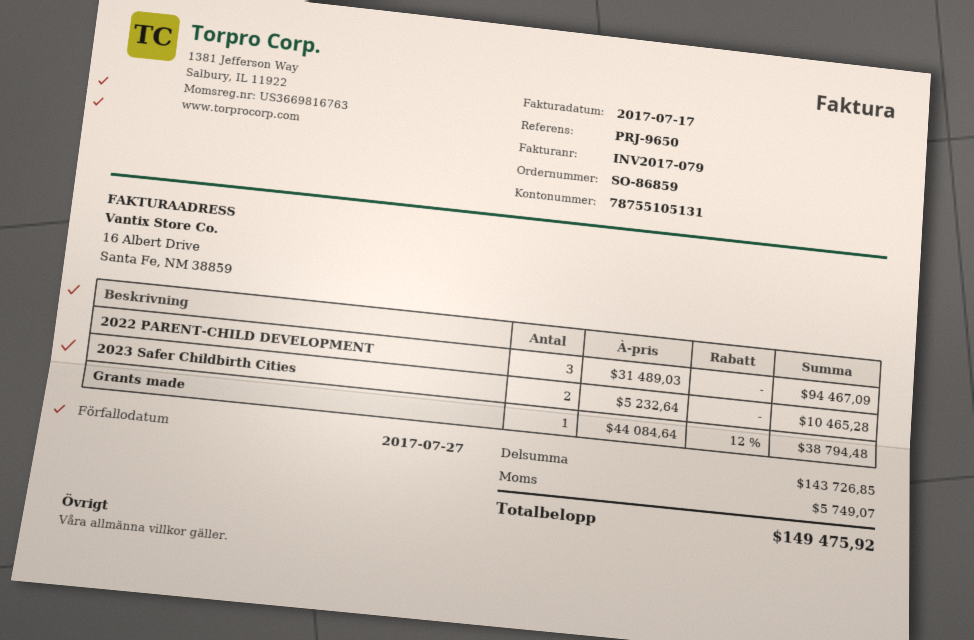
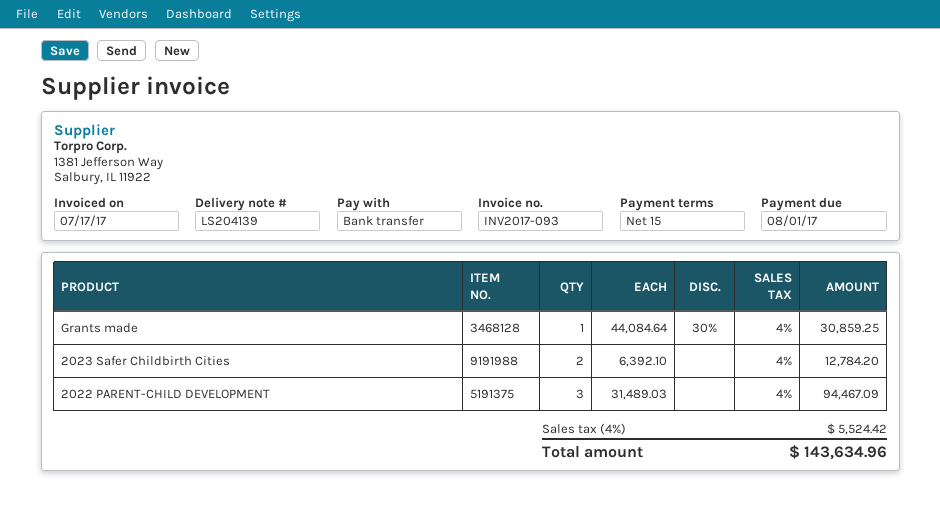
invoice number: INV2017-079 -> INV2017-093
due date: 2017-07-27 -> 2017-08-01
2023 Safer Childbirth Cities: 2 x 5232.64 = 10465.28 -> 2 x 6392.10 = 12784.20
Grants made: 1 x 44084.64 - 12% = 38794.48 -> 1 x 44084.64 - 30% = 30859.25
tax: 5749.07 -> 5524.42
total: 149475.92 -> 143634.96

